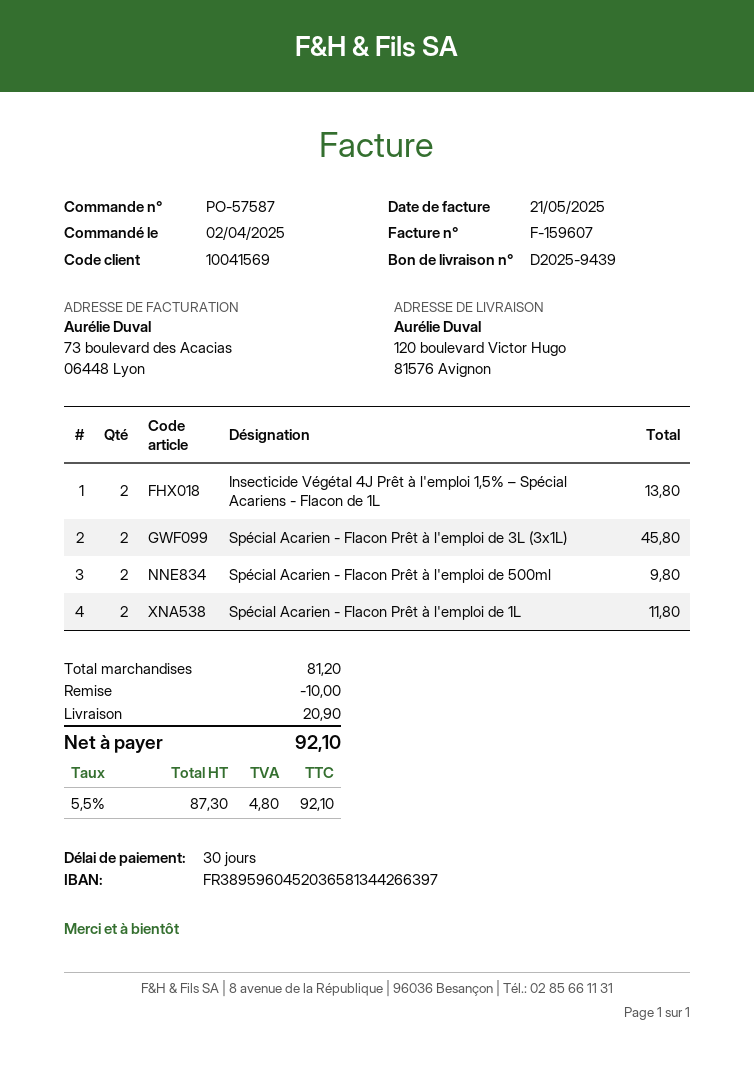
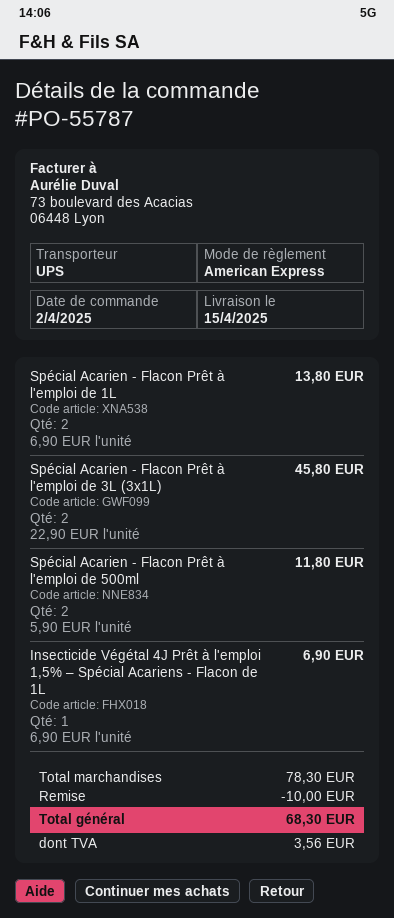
order number: PO-57587 -> PO-55787
Insecticide Végétal 4J Prêt à l'emploi 1,5% – Spécial Acariens - Flacon de 1L: 2 for 13.80 -> 1 for 6.90
Spécial Acarien - Flacon Prêt à l'emploi de 500ml: 2 for 9.80 -> 2 for 11.80
Spécial Acarien - Flacon Prêt à l'emploi de 1L: 2 for 11.80 -> 2 for 13.80
subtotal: 81.20 -> 78.30
shipping: 20.90 -> none
tax: 4.80 -> 3.56
total: 92.10 -> 68.30

